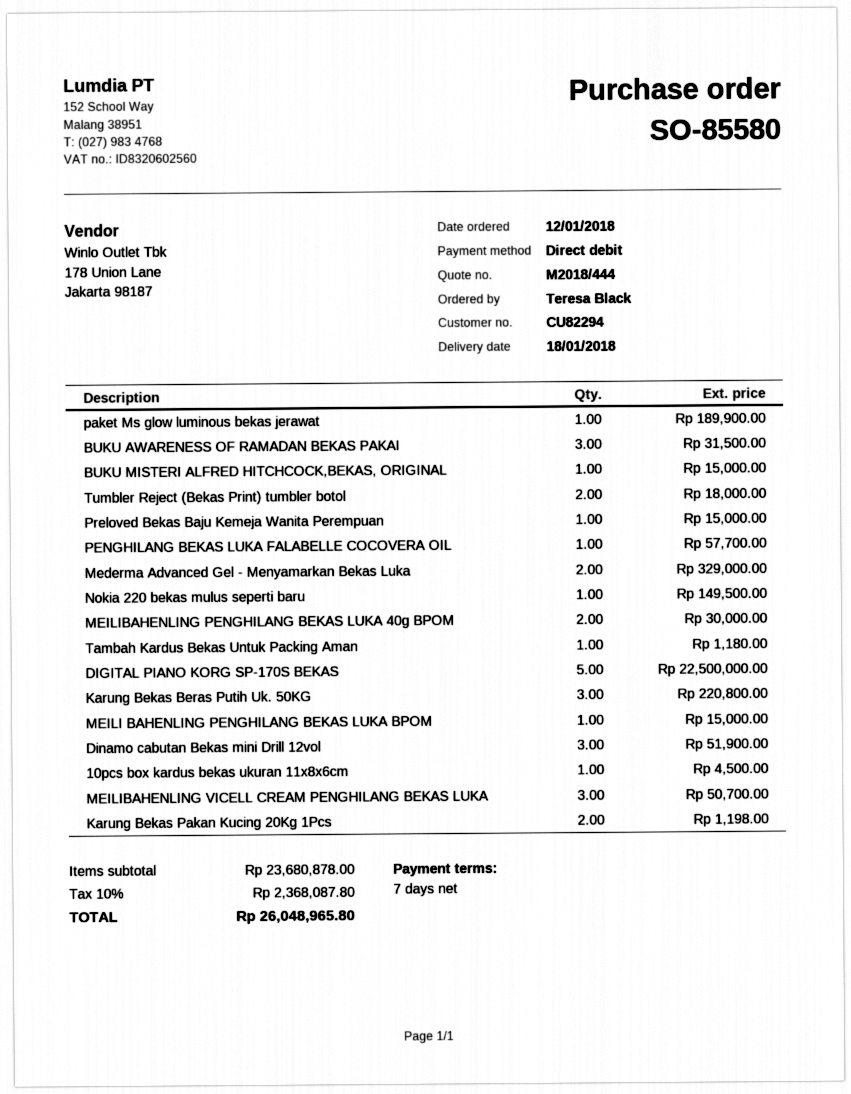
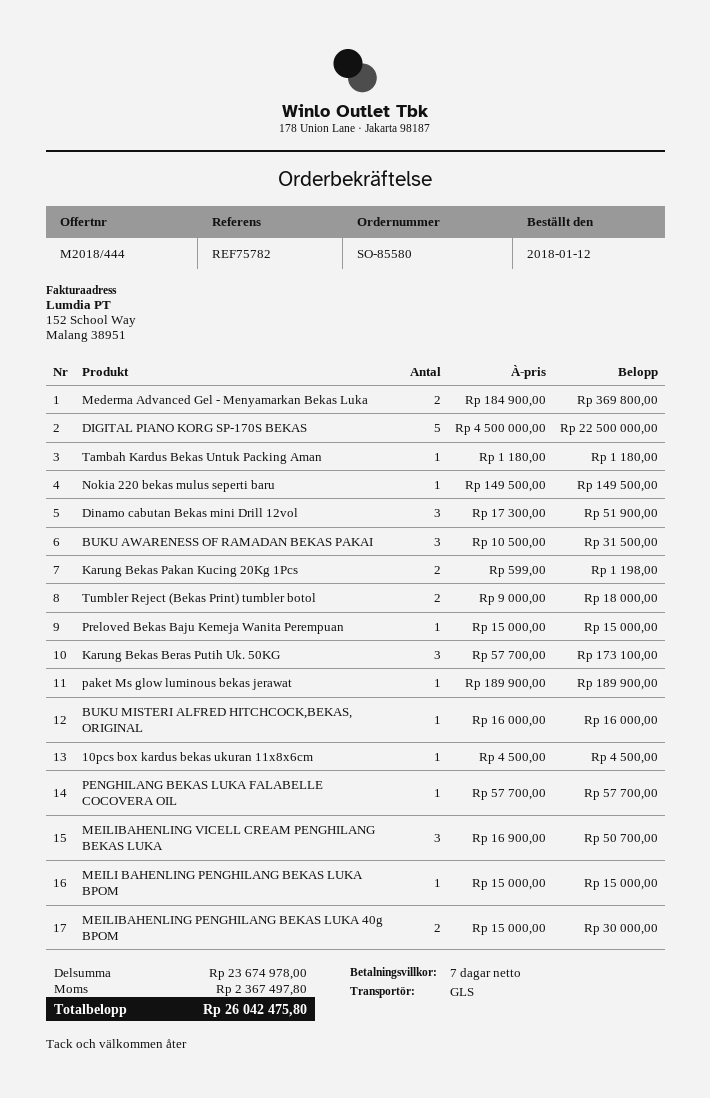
BUKU MISTERI ALFRED HITCHCOCK,BEKAS, ORIGINAL: 1 for 15000.00 -> 1 for 16000.00
Mederma Advanced Gel - Menyamarkan Bekas Luka: 2 for 329000.00 -> 2 for 369800.00
Karung Bekas Beras Putih Uk. 50KG: 3 for 220800.00 -> 3 for 173100.00
subtotal: 23680878.00 -> 23674978.00
tax: 2368087.80 -> 2367497.80
total: 26048965.80 -> 26042475.80

